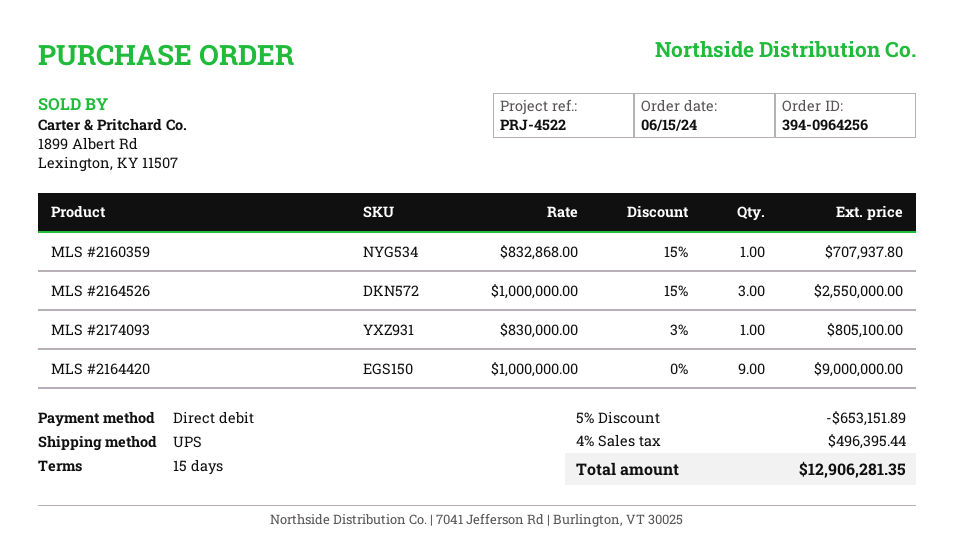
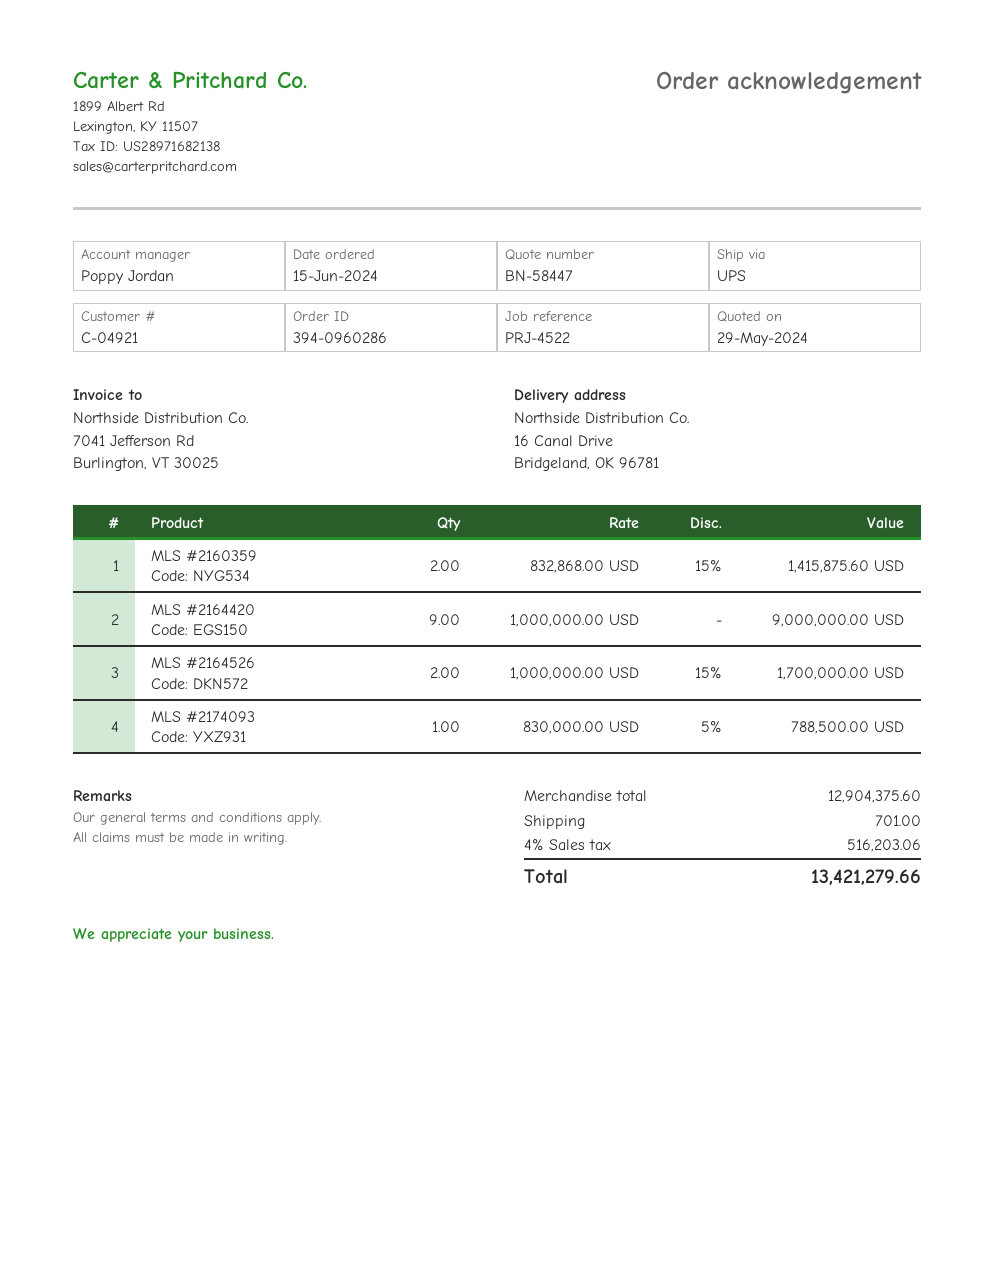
order number: 394-0964256 -> 394-0960286
MLS #2160359: 1 x 832868.00 - 15% = 707937.80 -> 2 x 832868.00 - 15% = 1415875.60
MLS #2164526: 3 x 1000000.00 - 15% = 2550000.00 -> 2 x 1000000.00 - 15% = 1700000.00
MLS #2174093: 1 x 830000.00 - 3% = 805100.00 -> 1 x 830000.00 - 5% = 788500.00
discount: 5% = 653151.89 -> none
shipping: none -> 701.00
tax: 4% = 496395.44 -> 4% = 516203.06
total: 12906281.35 -> 13421279.66

